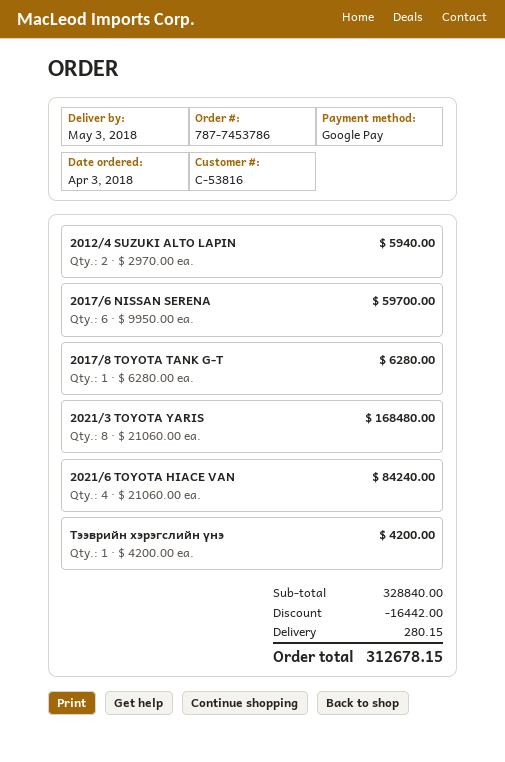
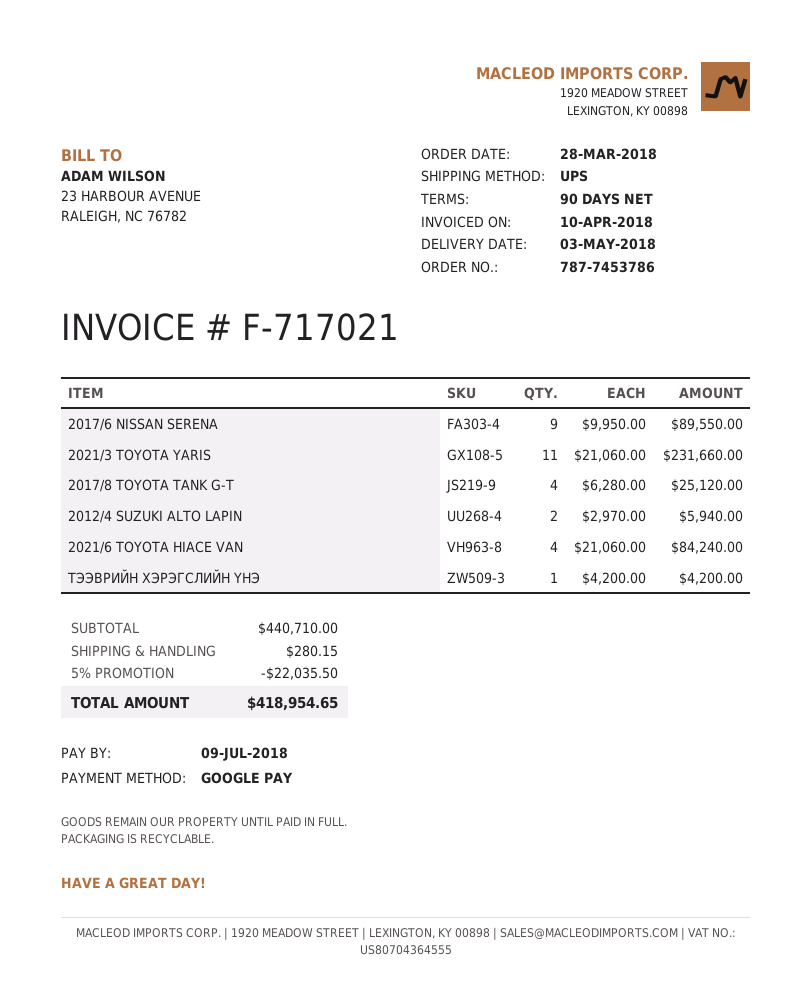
order date: 2018-04-03 -> 2018-03-28
2017/6 NISSAN SERENA: 6 x 9950.00 = 59700.00 -> 9 x 9950.00 = 89550.00
2017/8 TOYOTA TANK G-T: 1 x 6280.00 = 6280.00 -> 4 x 6280.00 = 25120.00
2021/3 TOYOTA YARIS: 8 x 21060.00 = 168480.00 -> 11 x 21060.00 = 231660.00
subtotal: 328840.00 -> 440710.00
discount: 16442.00 -> 22035.50
total: 312678.15 -> 418954.65

